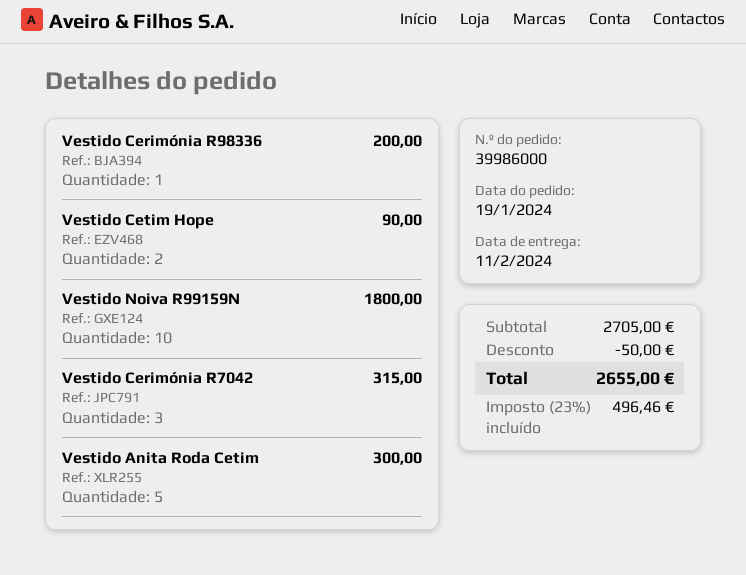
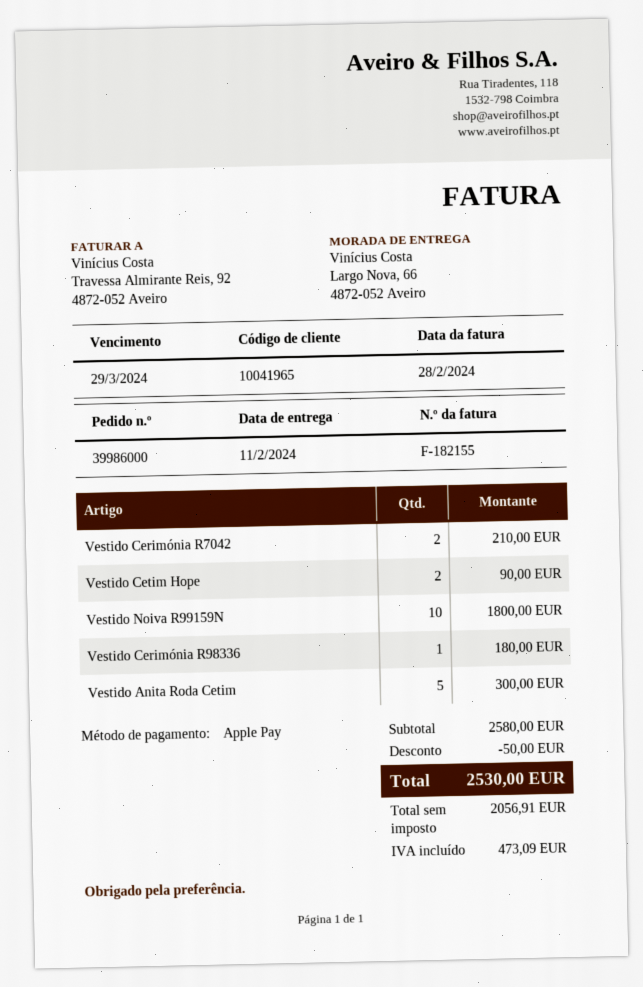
Vestido Cerimónia R98336: 1 for 200.00 -> 1 for 180.00
Vestido Cerimónia R7042: 3 for 315.00 -> 2 for 210.00
subtotal: 2705.00 -> 2580.00
tax: 496.46 -> 473.09
total: 2655.00 -> 2530.00

